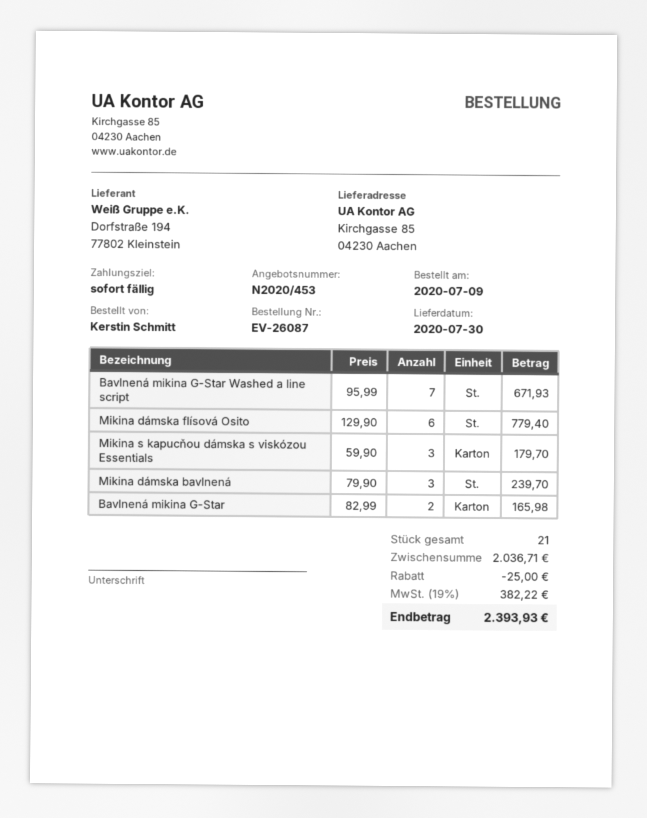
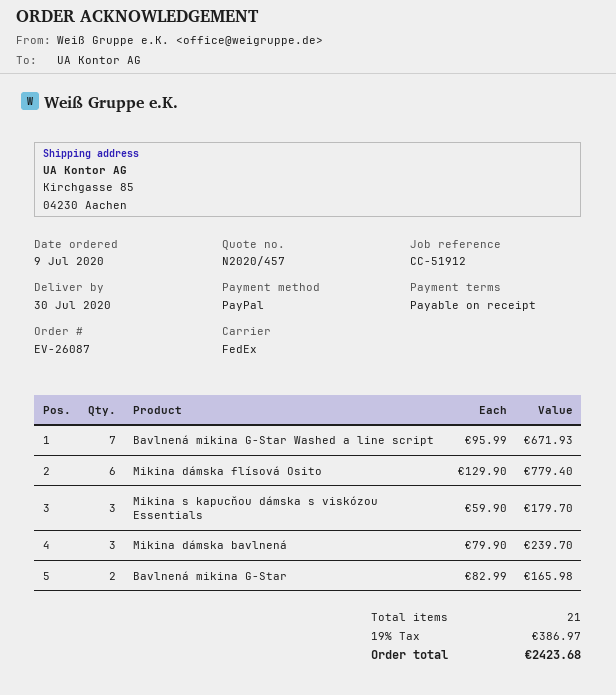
quote number: N2020/453 -> N2020/457
discount: 25.00 -> none
tax: 19% = 382.22 -> 19% = 386.97
total: 2393.93 -> 2423.68

